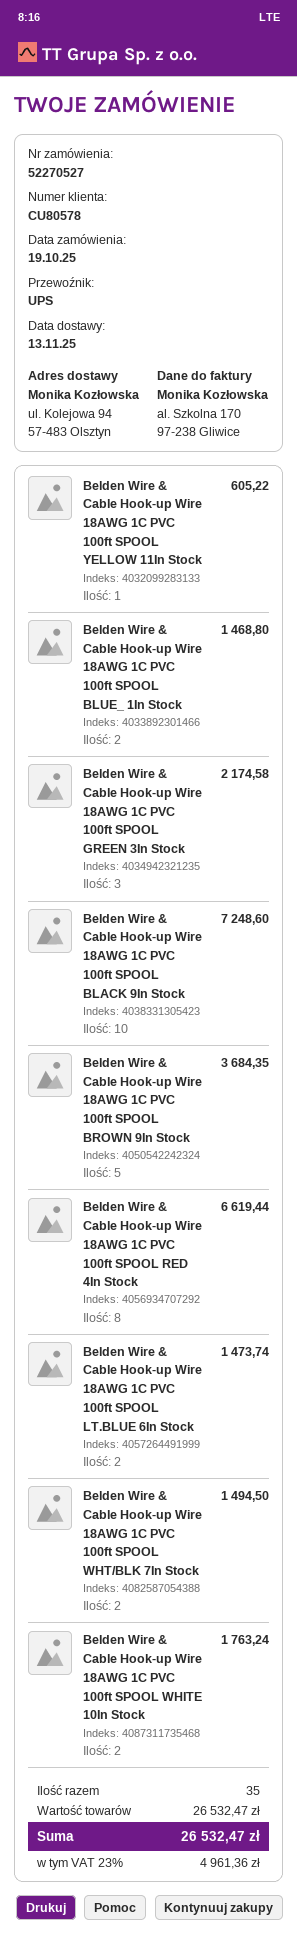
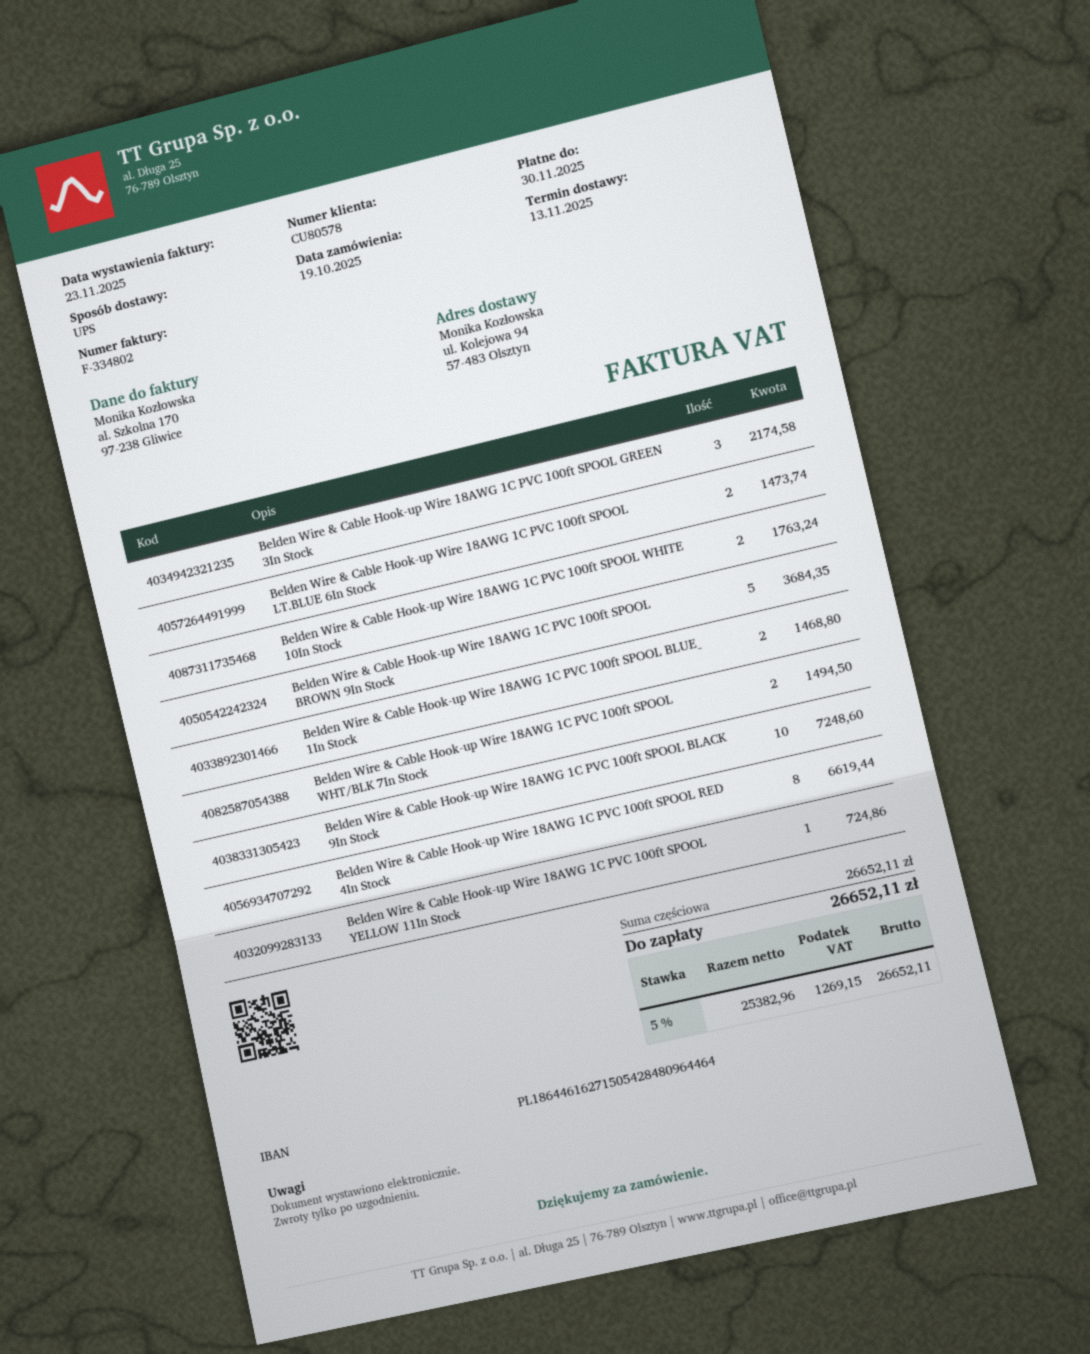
Belden Wire & Cable Hook-up Wire 18AWG 1C PVC 100ft SPOOL YELLOW 11In Stock: 1 for 605.22 -> 1 for 724.86
subtotal: 26532.47 -> 26652.11
tax: 23% = 4961.36 -> 5% = 1269.15
total: 26532.47 -> 26652.11

